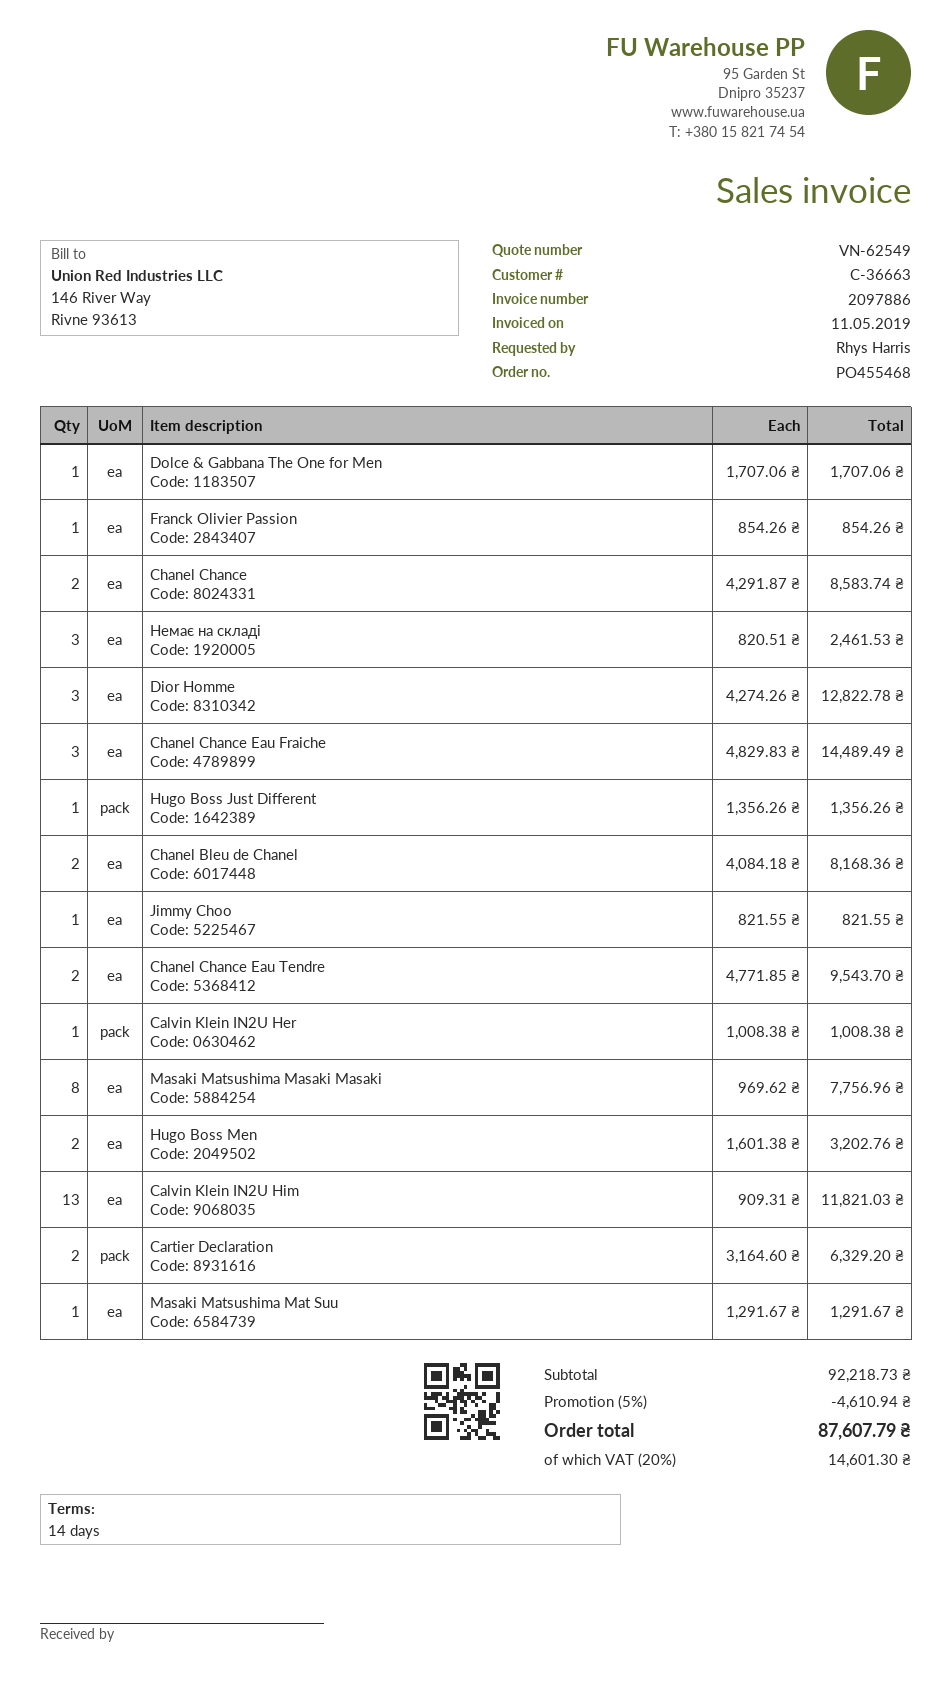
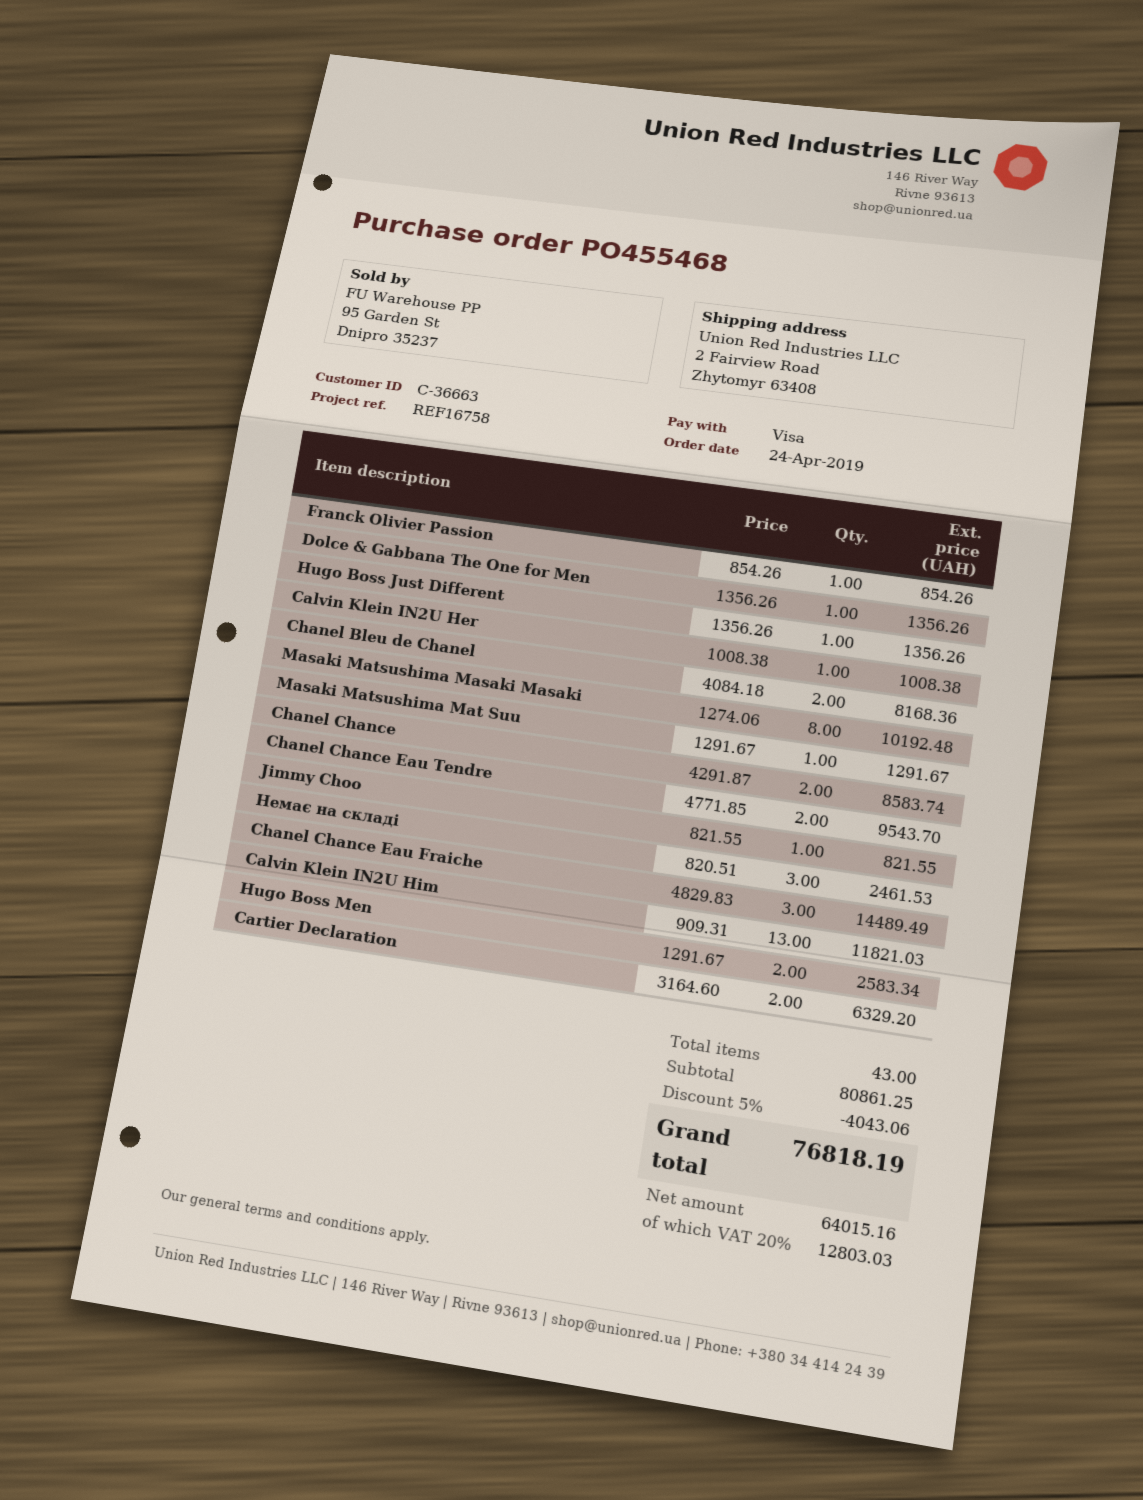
Dolce & Gabbana The One for Men: 1 x 1707.06 = 1707.06 -> 1 x 1356.26 = 1356.26
Dior Homme: 3 x 4274.26 = 12822.78 -> none
Masaki Matsushima Masaki Masaki: 8 x 969.62 = 7756.96 -> 8 x 1274.06 = 10192.48
Hugo Boss Men: 2 x 1601.38 = 3202.76 -> 2 x 1291.67 = 2583.34
subtotal: 92218.73 -> 80861.25
discount: 5% = 4610.94 -> 5% = 4043.06
tax: 20% = 14601.30 -> 20% = 12803.03
total: 87607.79 -> 76818.19

